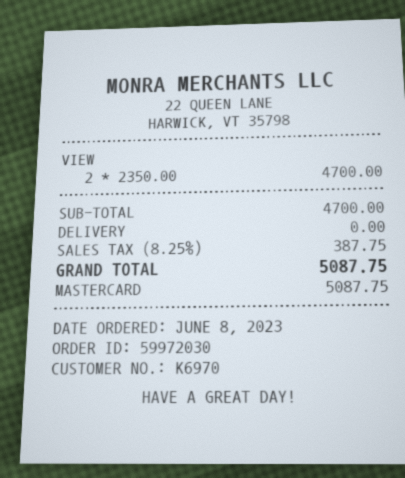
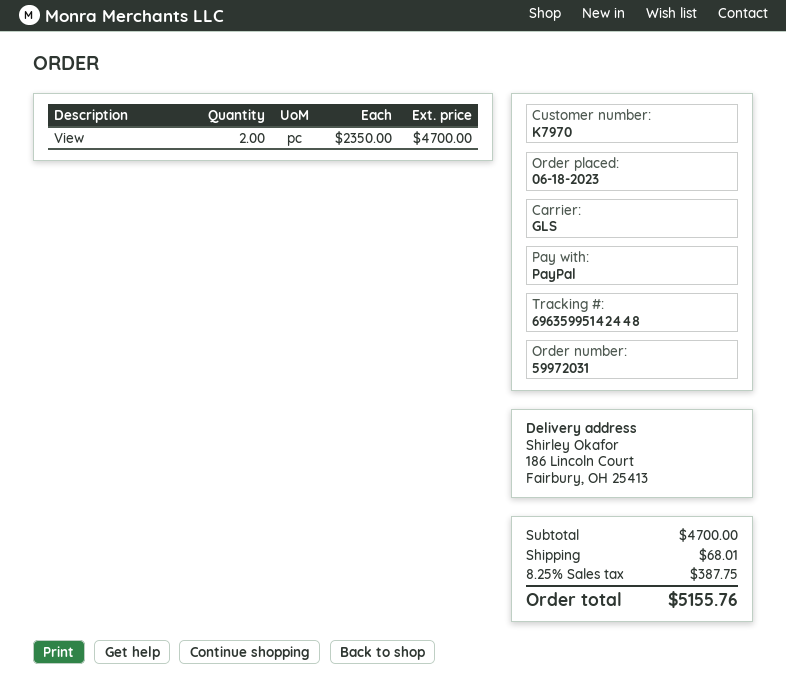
order number: 59972030 -> 59972031
order date: 2023-06-08 -> 2023-06-18
customer number: K6970 -> K7970
payment method: Mastercard -> PayPal
shipping: 0.00 -> 68.01
total: 5087.75 -> 5155.76

